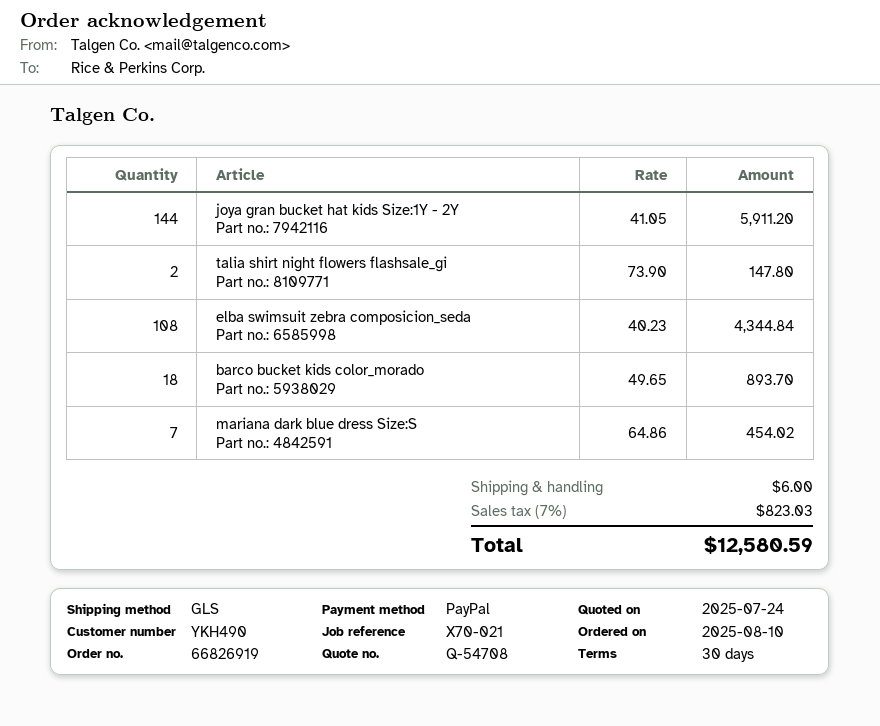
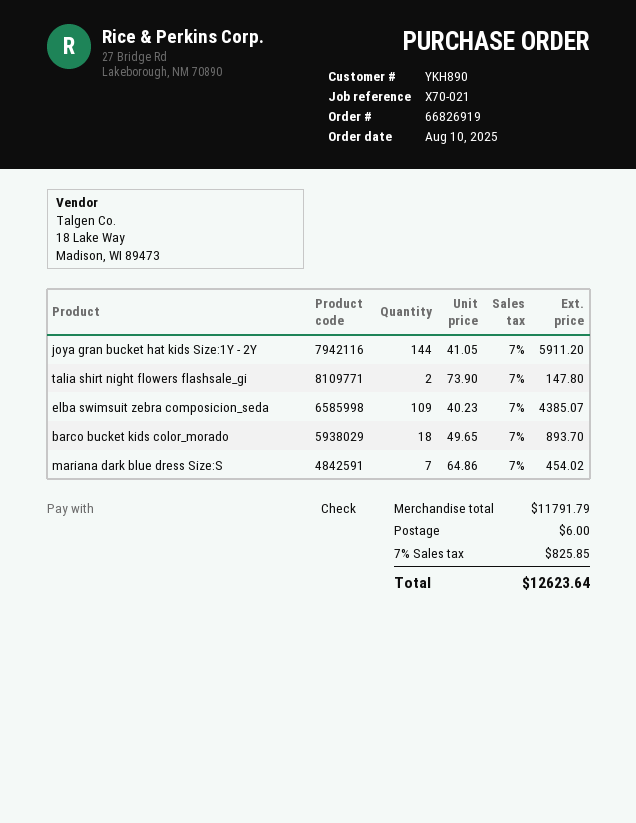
customer number: YKH490 -> YKH890
payment method: PayPal -> cheque
elba swimsuit zebra composicion_seda: 108 x 40.23 = 4344.84 -> 109 x 40.23 = 4385.07
tax: 7% = 823.03 -> 7% = 825.85
total: 12580.59 -> 12623.64

